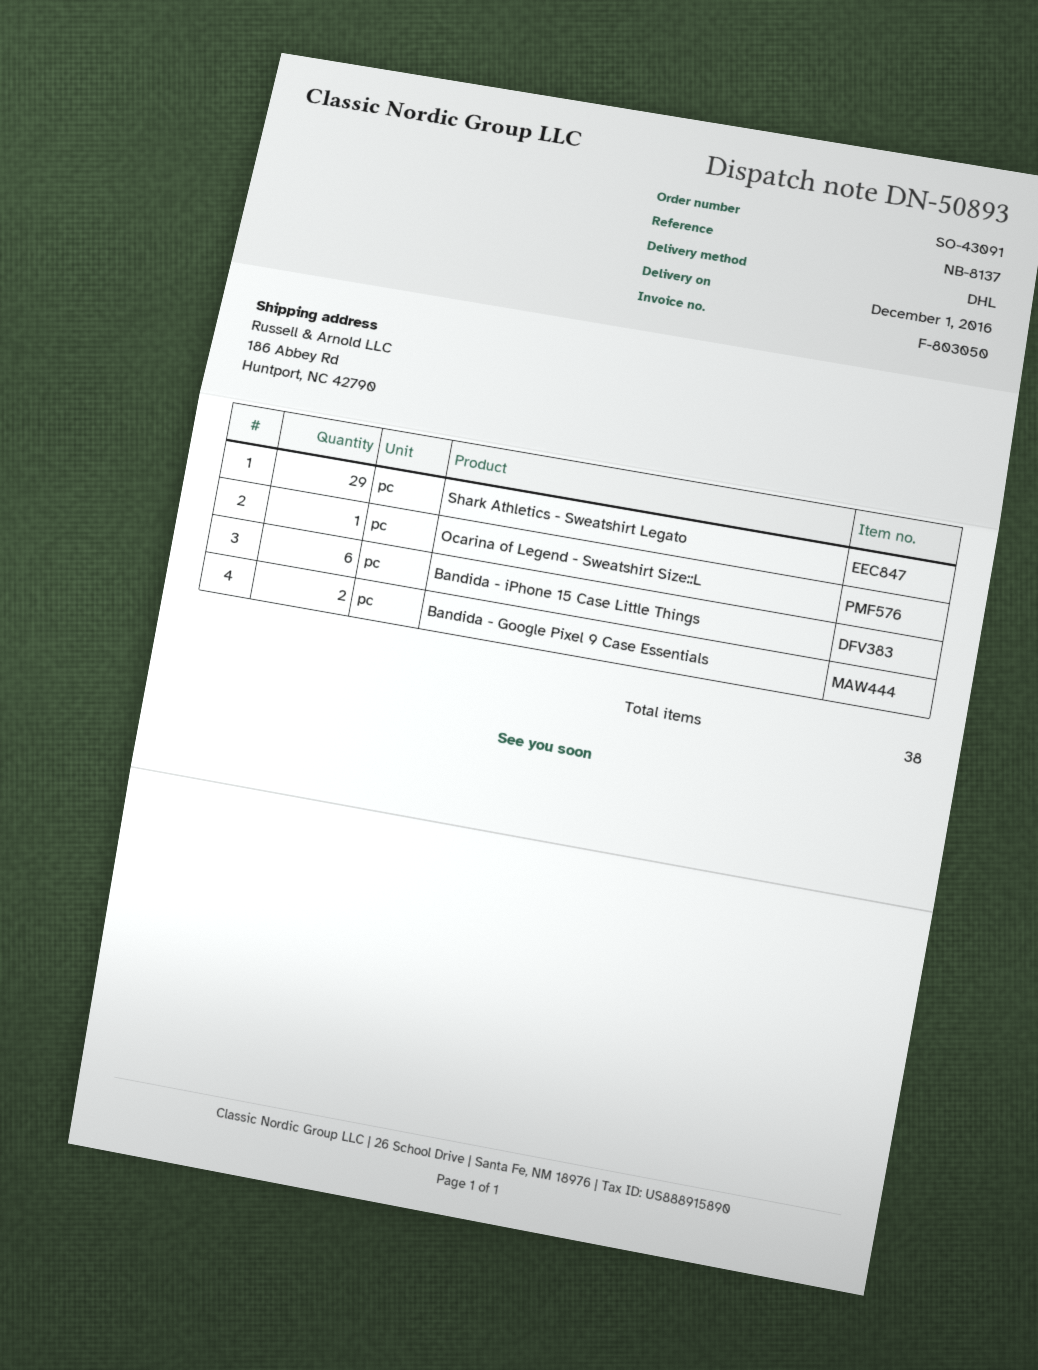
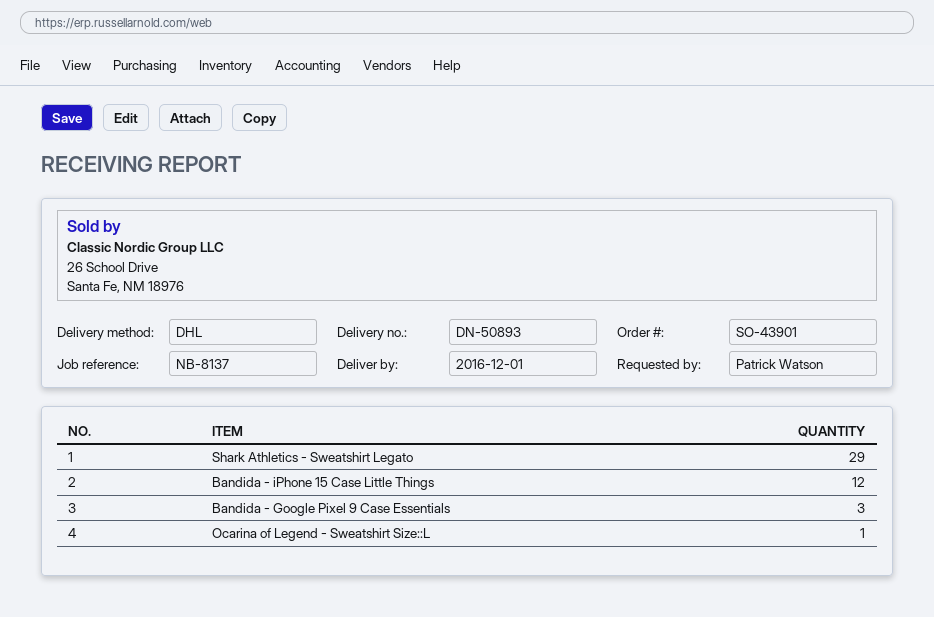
order number: SO-43091 -> SO-43901
Bandida - iPhone 15 Case Little Things: 6 -> 12
Bandida - Google Pixel 9 Case Essentials: 2 -> 3

